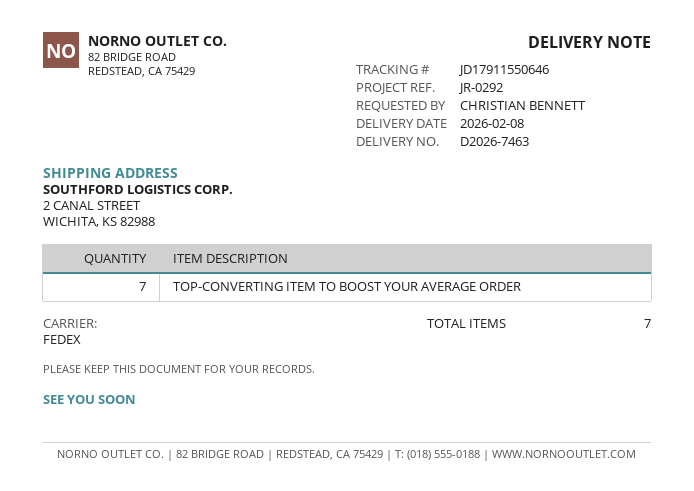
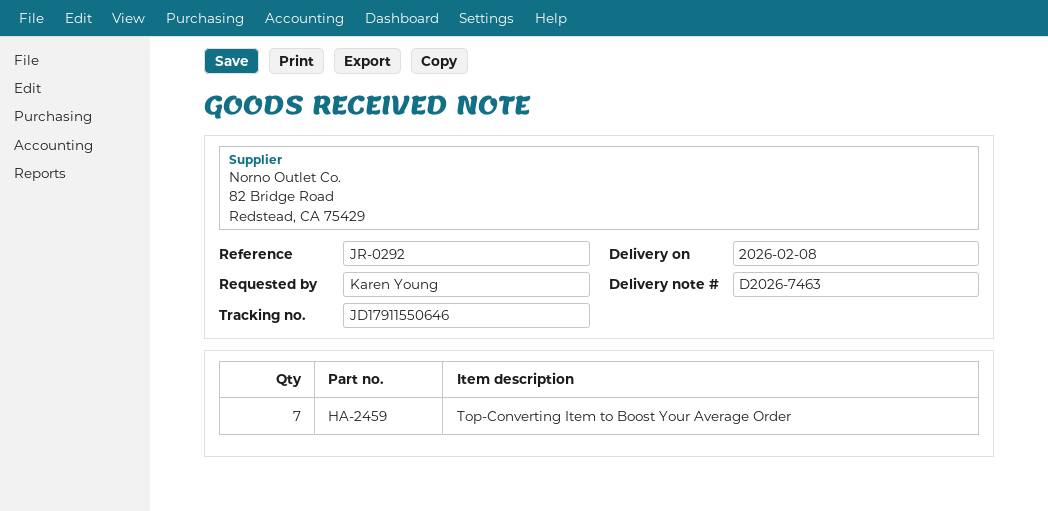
ordered by: CHRISTIAN BENNETT -> Karen Young

